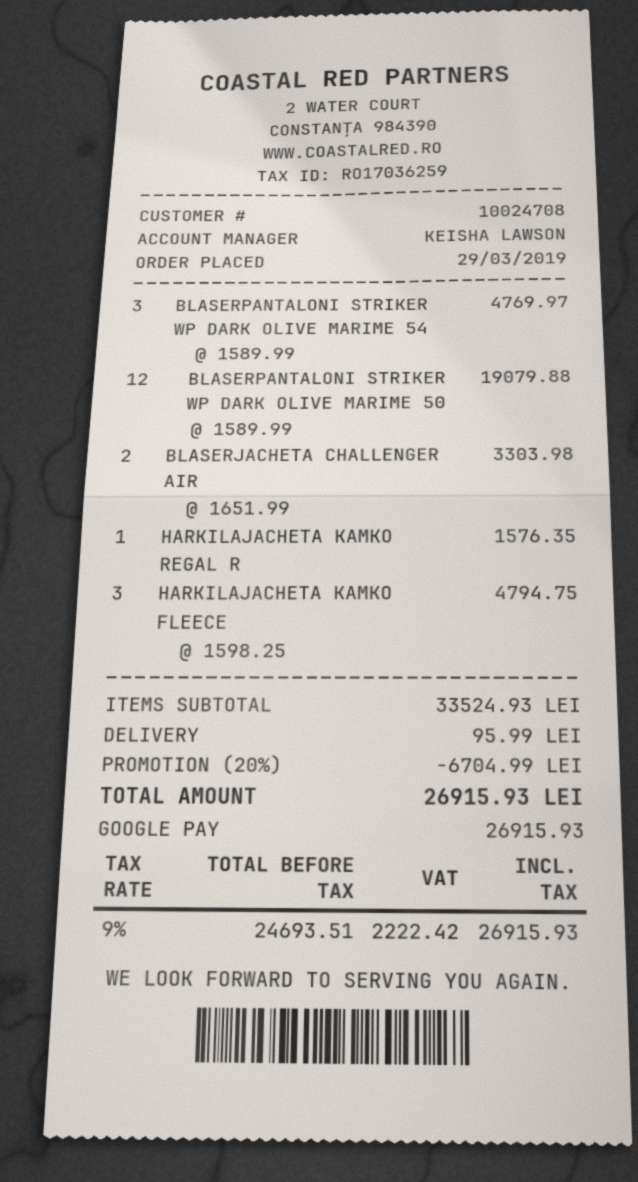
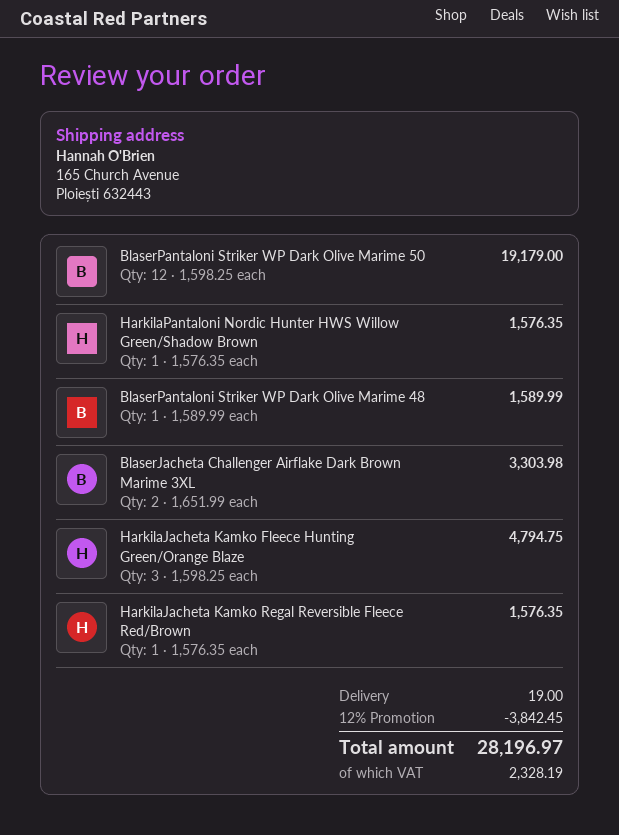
BLASERPANTALONI STRIKER WP DARK OLIVE MARIME 54: 3 x 1589.99 = 4769.97 -> none
BLASERPANTALONI STRIKER WP DARK OLIVE MARIME 50: 12 x 1589.99 = 19079.88 -> 12 x 1598.25 = 19179.00
HarkilaPantaloni Nordic Hunter HWS Willow Green/Shadow Brown: none -> 1 x 1576.35 = 1576.35
BlaserPantaloni Striker WP Dark Olive Marime 48: none -> 1 x 1589.99 = 1589.99
discount: 20% = 6704.99 -> 12% = 3842.45
shipping: 95.99 -> 19.00
tax: 2222.42 -> 2328.19
total: 26915.93 -> 28196.97

